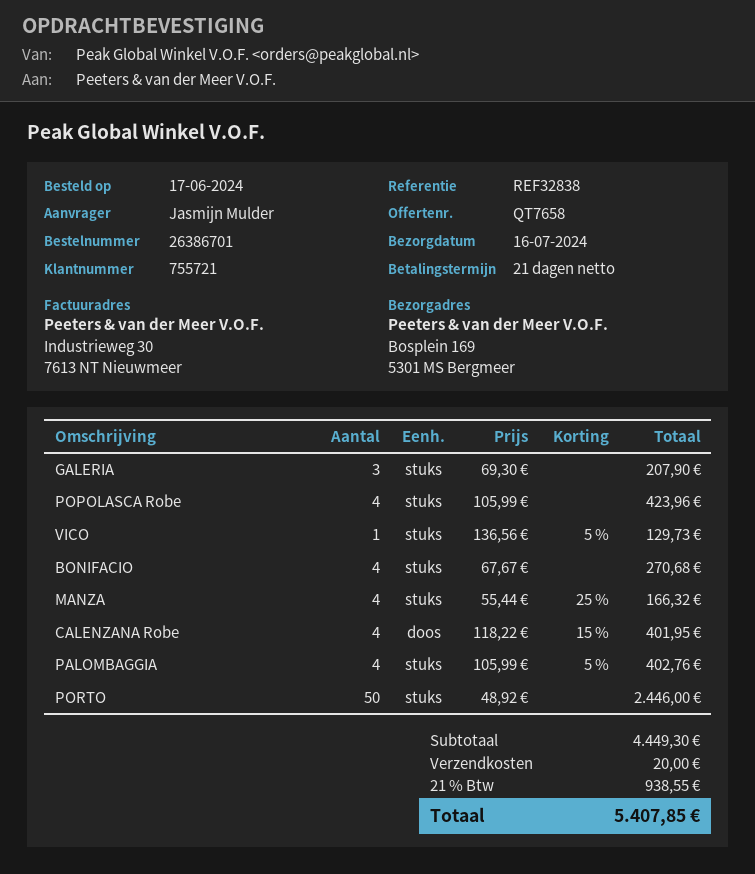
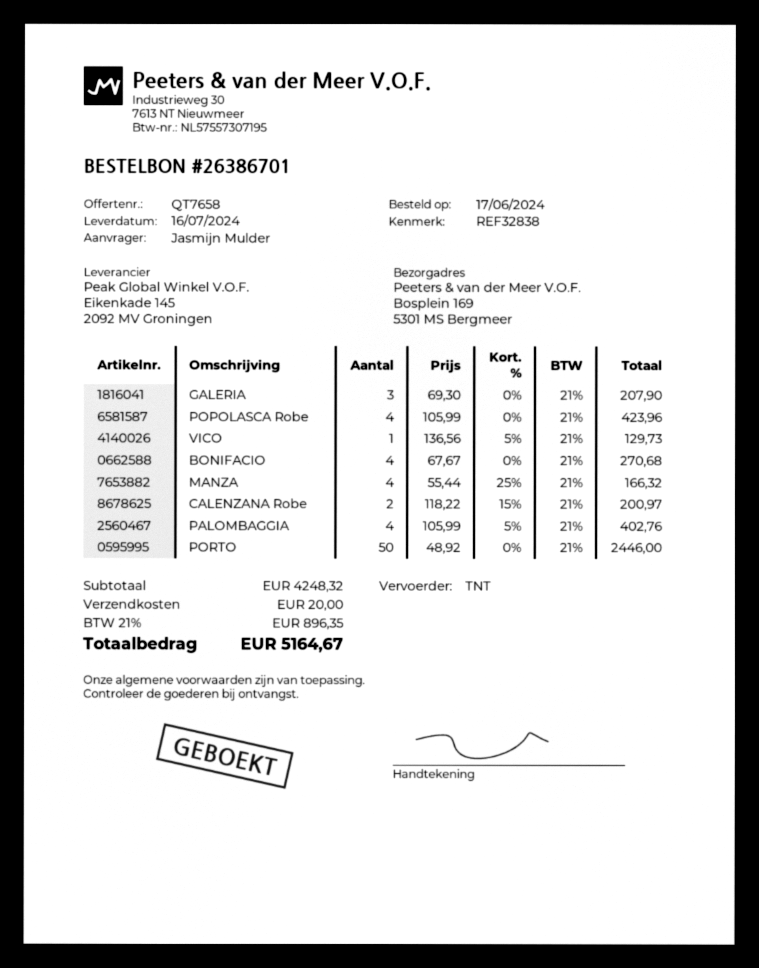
CALENZANA Robe: 4 x 118.22 - 15% = 401.95 -> 2 x 118.22 - 15% = 200.97
subtotal: 4449.30 -> 4248.32
tax: 21% = 938.55 -> 21% = 896.35
total: 5407.85 -> 5164.67

